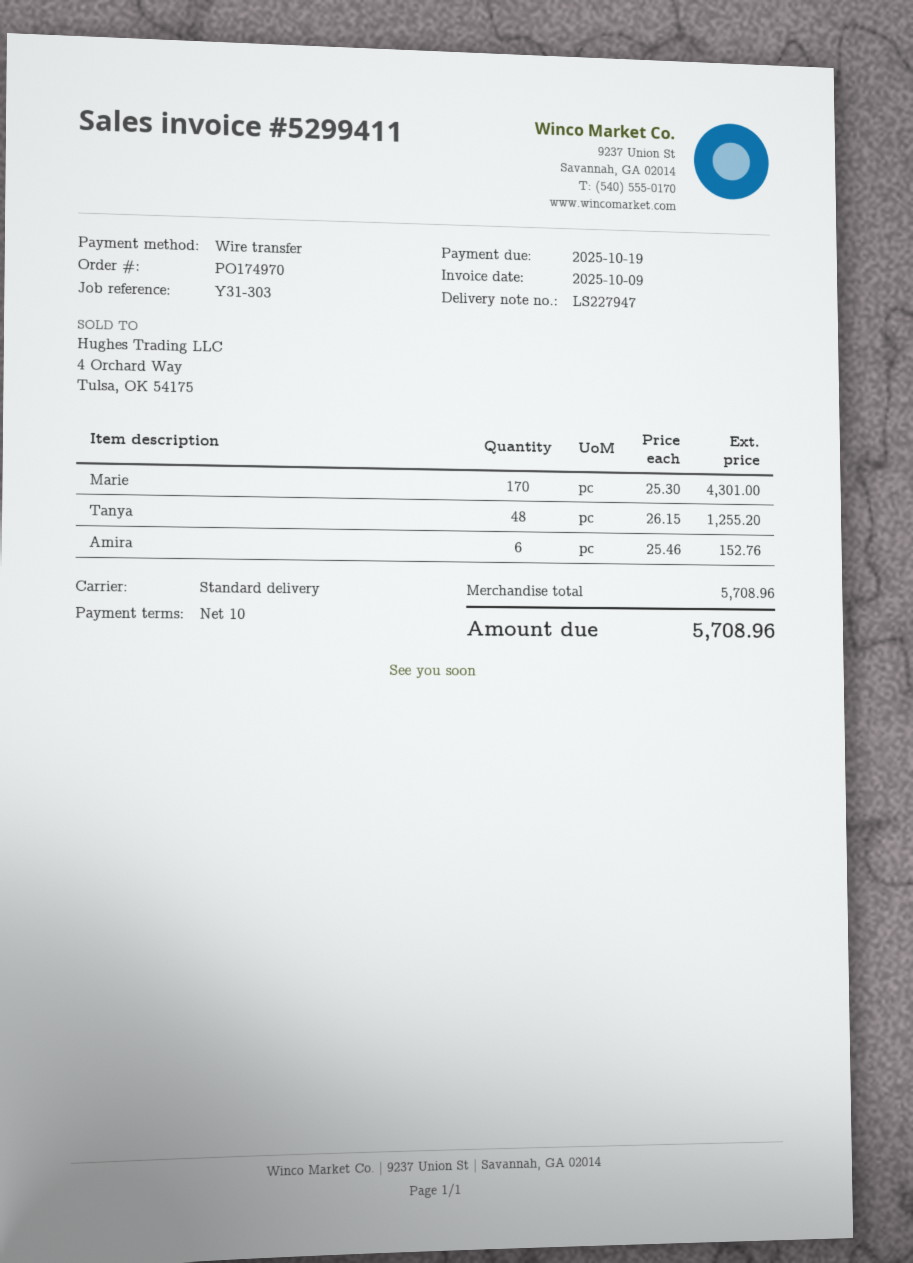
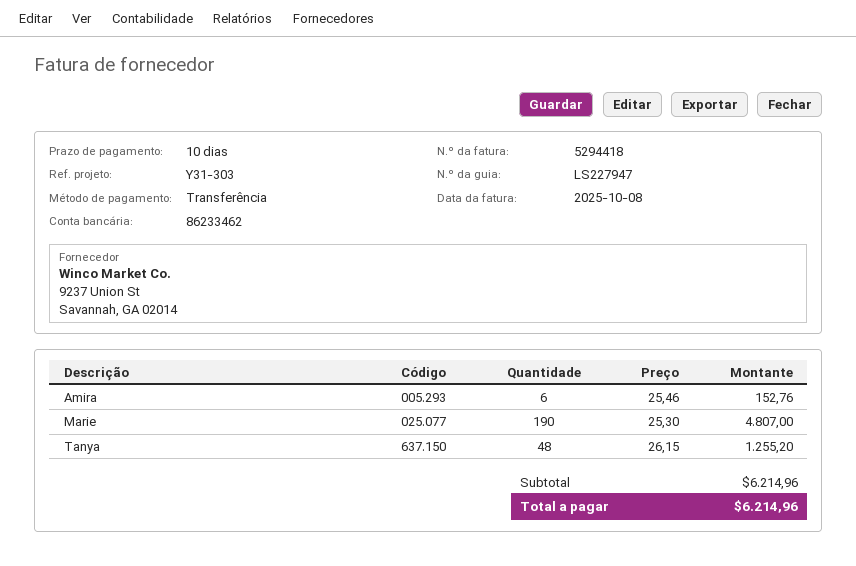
invoice number: 5299411 -> 5294418
invoice date: 2025-10-09 -> 2025-10-08
Marie: 170 x 25.30 = 4301.00 -> 190 x 25.30 = 4807.00
subtotal: 5708.96 -> 6214.96
total: 5708.96 -> 6214.96

